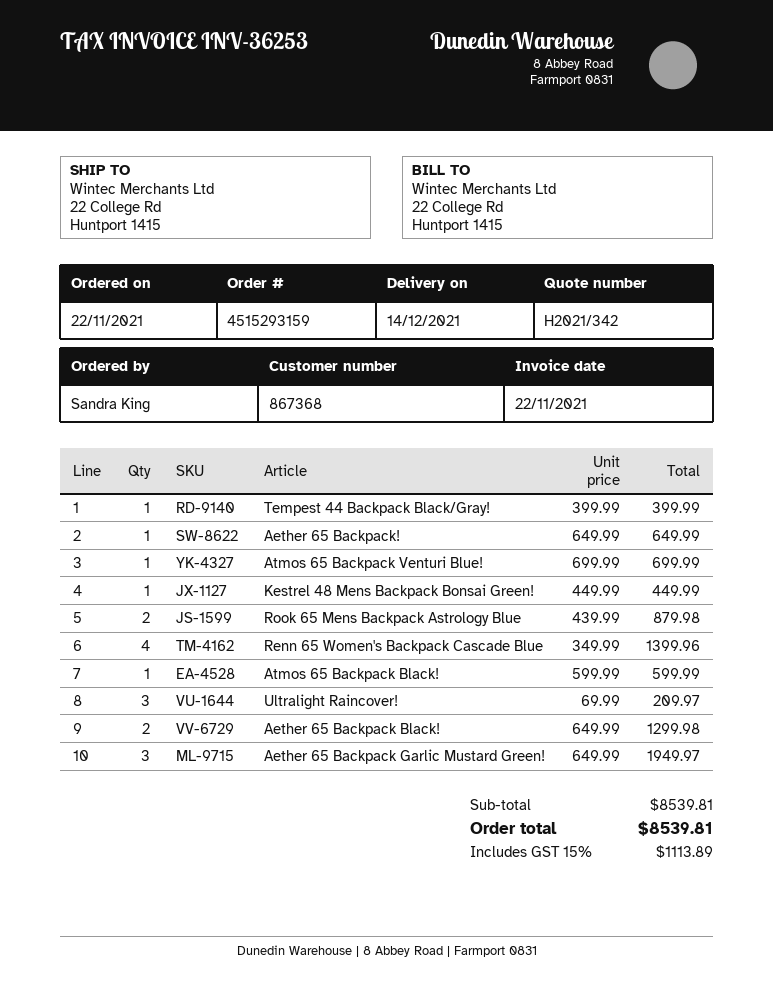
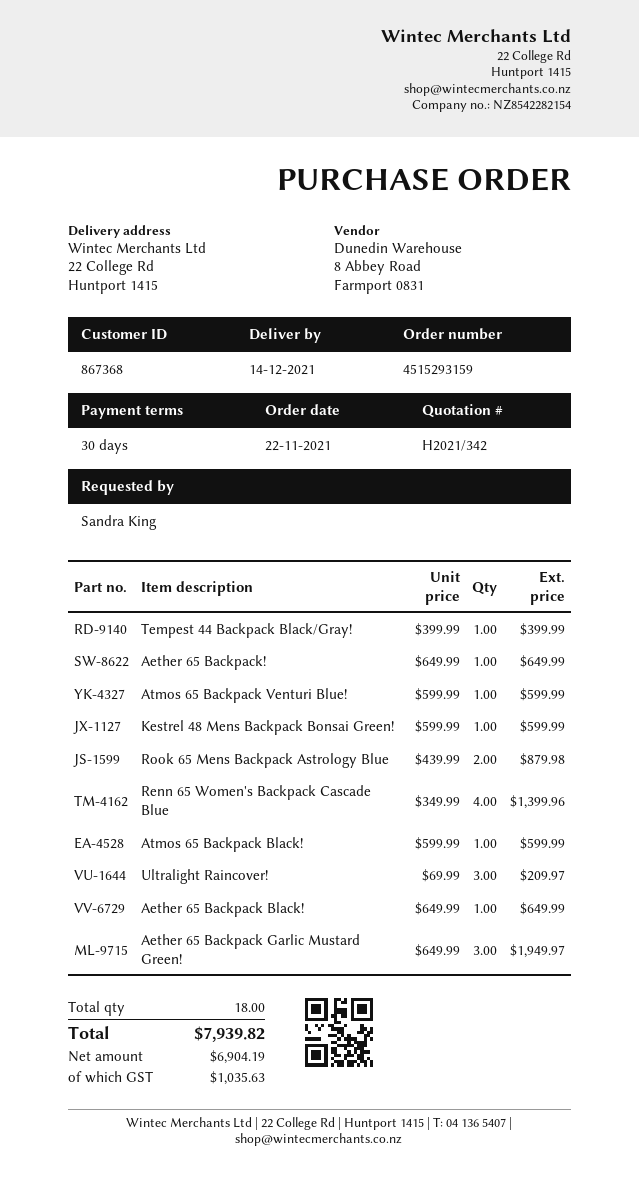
Atmos 65 Backpack Venturi Blue!: 1 x 699.99 = 699.99 -> 1 x 599.99 = 599.99
Kestrel 48 Mens Backpack Bonsai Green!: 1 x 449.99 = 449.99 -> 1 x 599.99 = 599.99
Aether 65 Backpack Black!: 2 x 649.99 = 1299.98 -> 1 x 649.99 = 649.99
tax: 1113.89 -> 1035.63
total: 8539.81 -> 7939.82

